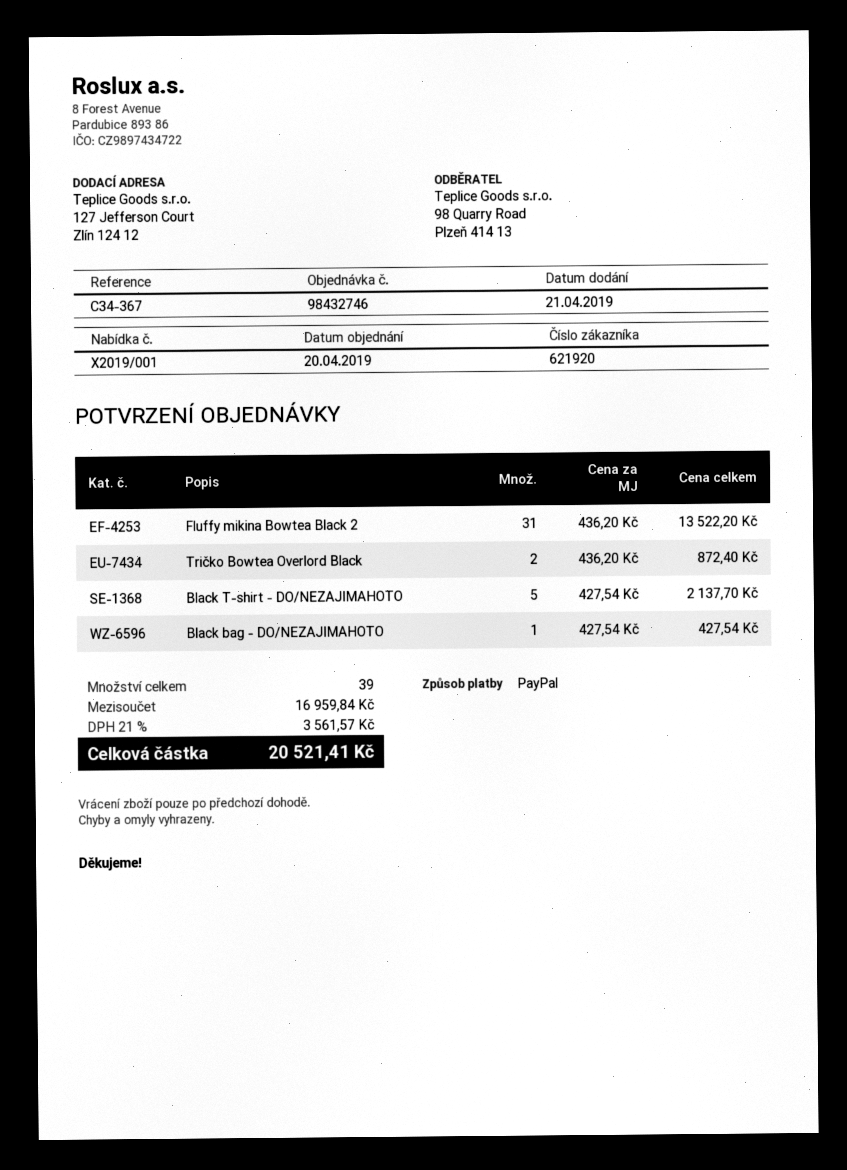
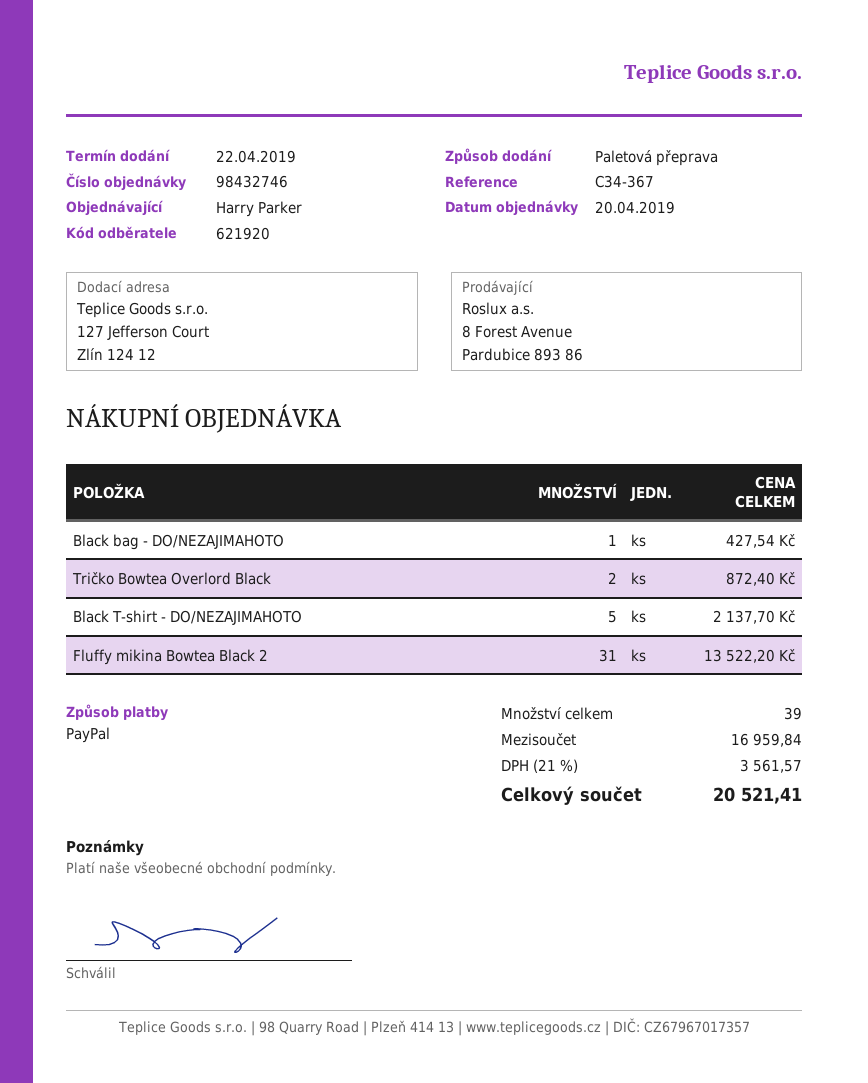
delivery date: 2019-04-21 -> 2019-04-22

